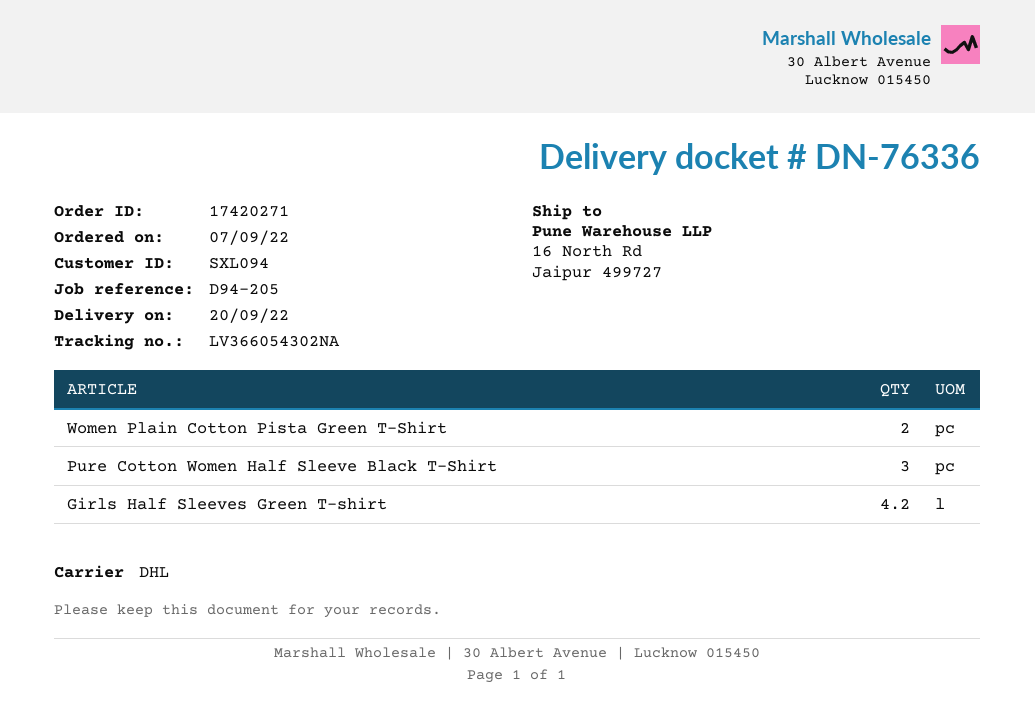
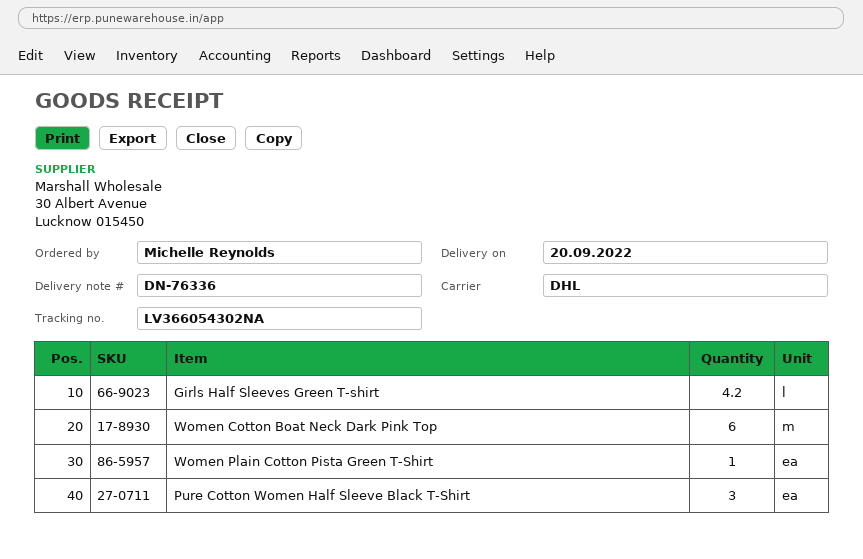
Women Plain Cotton Pista Green T-Shirt: 2 -> 1
Women Cotton Boat Neck Dark Pink Top: none -> 6

